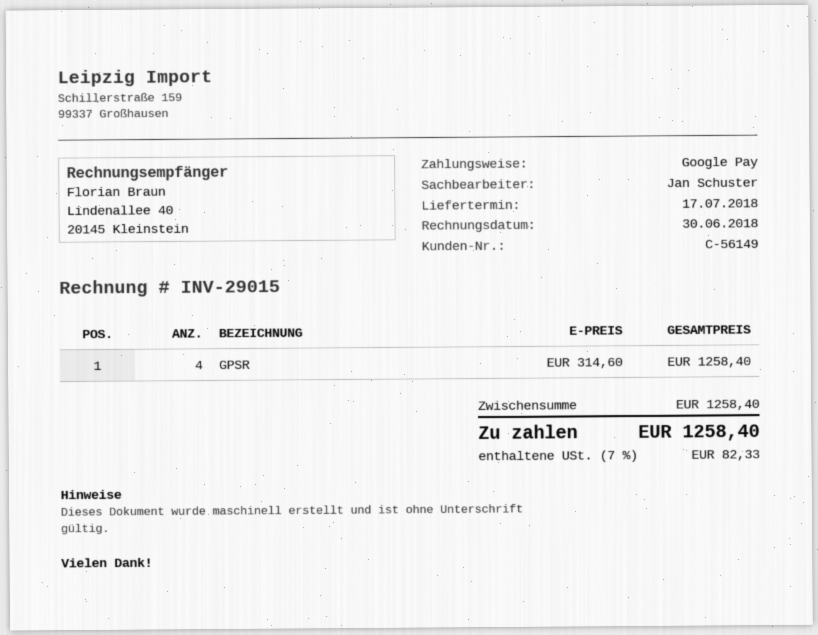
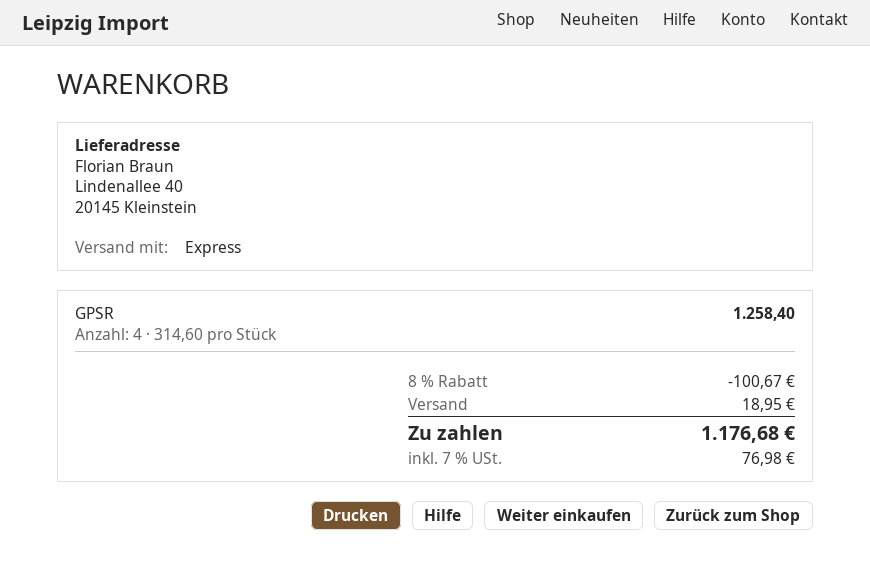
discount: none -> 8% = 100.67
shipping: none -> 18.95
tax: 7% = 82.33 -> 7% = 76.98
total: 1258.40 -> 1176.68

